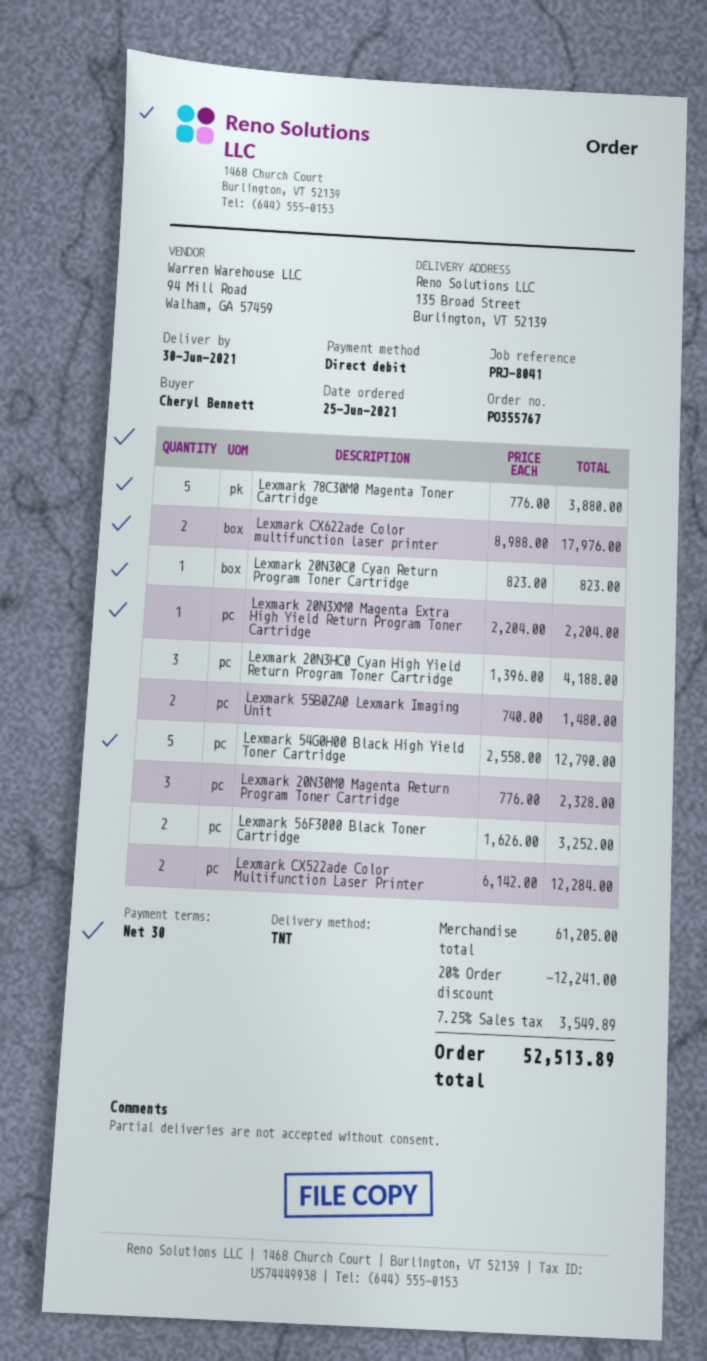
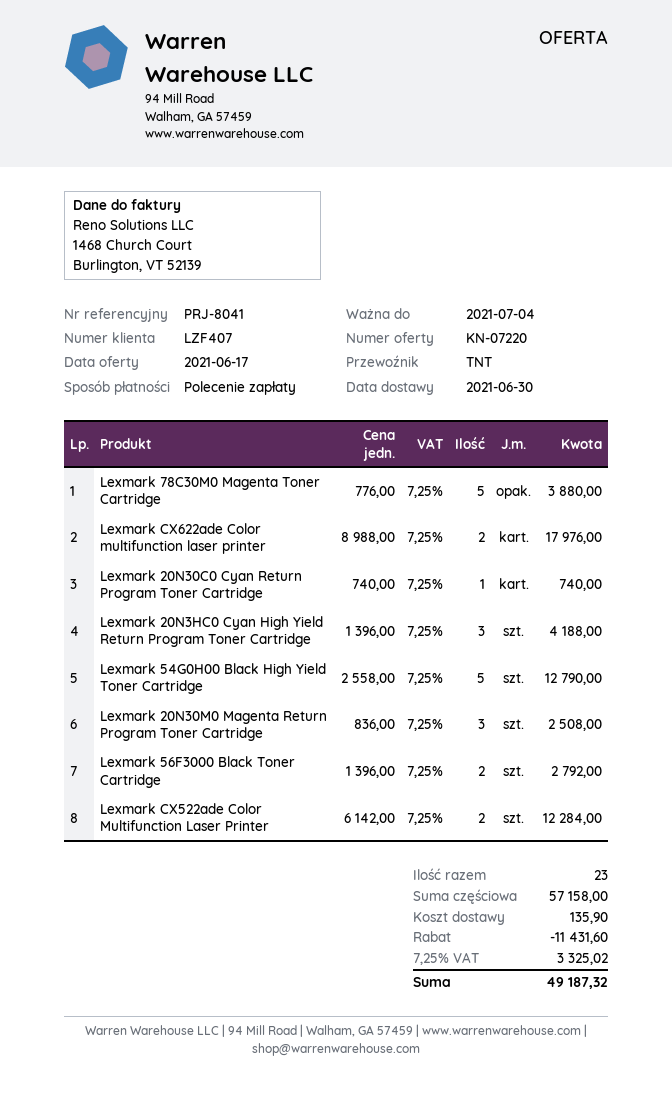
Lexmark 20N30C0 Cyan Return Program Toner Cartridge: 1 x 823.00 = 823.00 -> 1 x 740.00 = 740.00
Lexmark 20N3XM0 Magenta Extra High Yield Return Program Toner Cartridge: 1 x 2204.00 = 2204.00 -> none
Lexmark 55B0ZA0 Lexmark Imaging Unit: 2 x 740.00 = 1480.00 -> none
Lexmark 20N30M0 Magenta Return Program Toner Cartridge: 3 x 776.00 = 2328.00 -> 3 x 836.00 = 2508.00
Lexmark 56F3000 Black Toner Cartridge: 2 x 1626.00 = 3252.00 -> 2 x 1396.00 = 2792.00
subtotal: 61205.00 -> 57158.00
discount: 12241.00 -> 11431.60
shipping: none -> 135.90
tax: 7.25% = 3549.89 -> 7.25% = 3325.02
total: 52513.89 -> 49187.32

